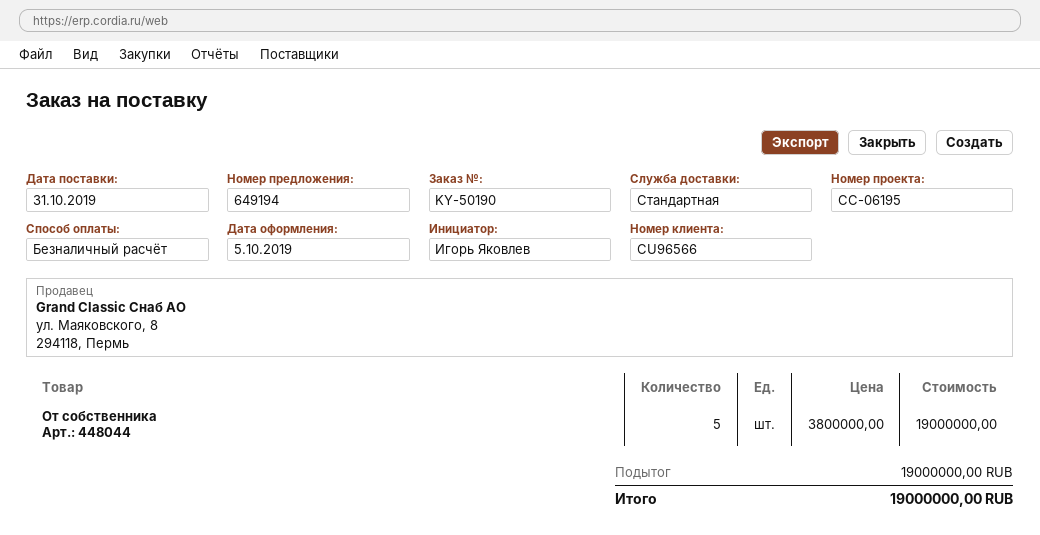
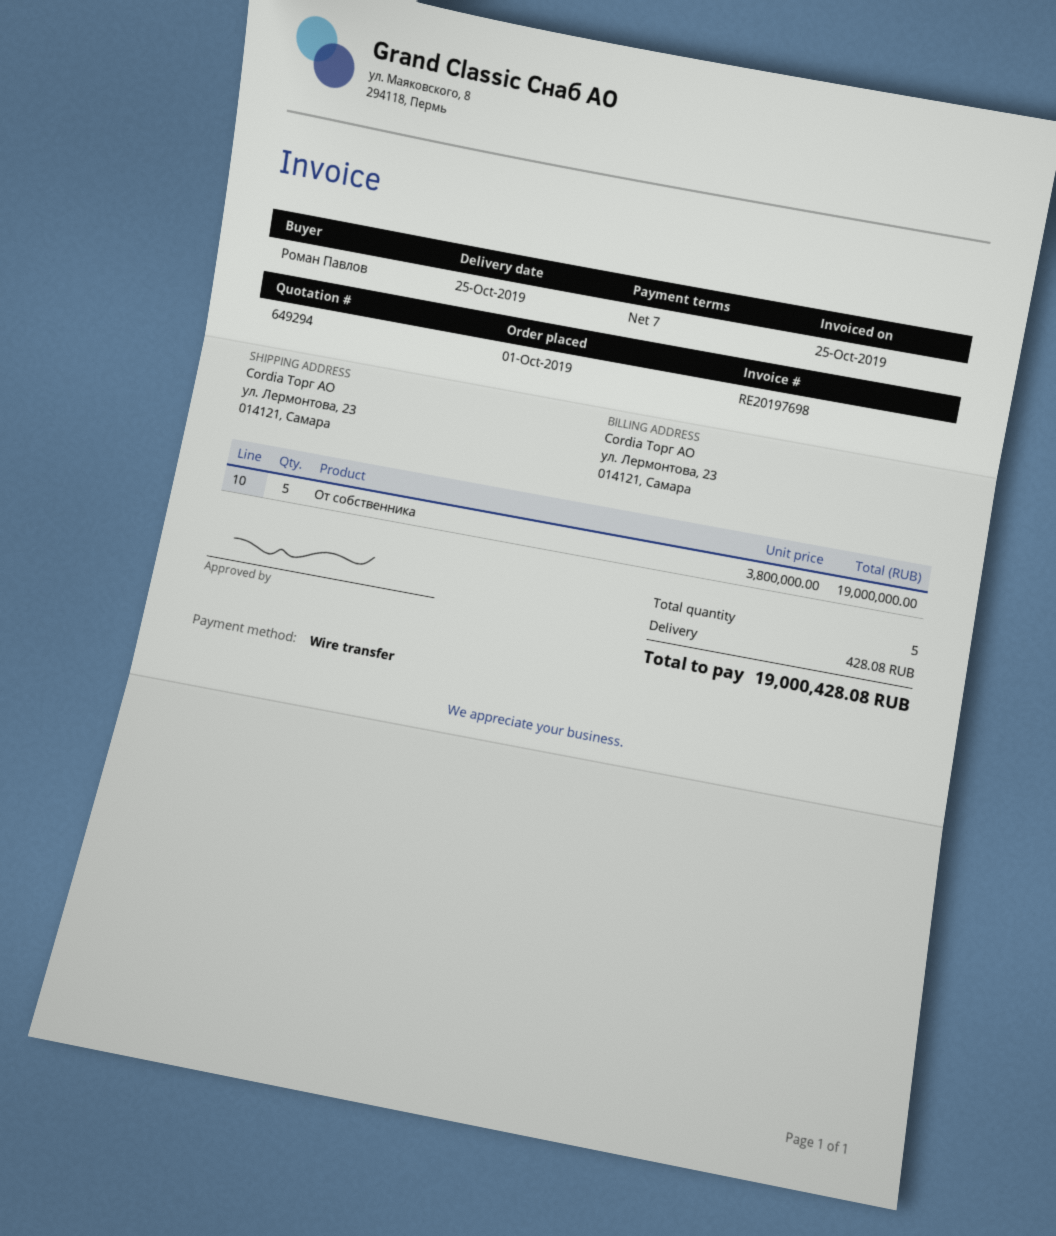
quote number: 649194 -> 649294
order date: 2019-10-05 -> 2019-10-01
delivery date: 2019-10-31 -> 2019-10-25
ordered by: Игорь Яковлев -> Роман Павлов
shipping: none -> 428.08
total: 19000000.00 -> 19000428.08

